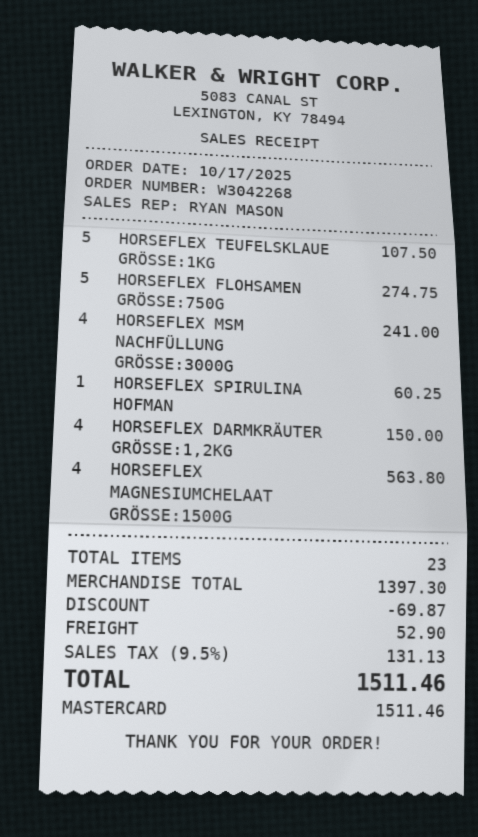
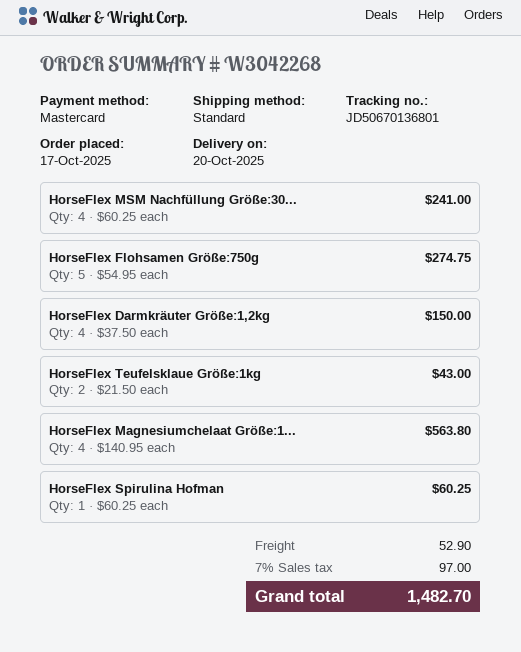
HORSEFLEX TEUFELSKLAUE GRÖSSE:1KG: 5 for 107.50 -> 2 for 43.00
discount: 69.87 -> none
tax: 9.5% = 131.13 -> 7% = 97.00
total: 1511.46 -> 1482.70

